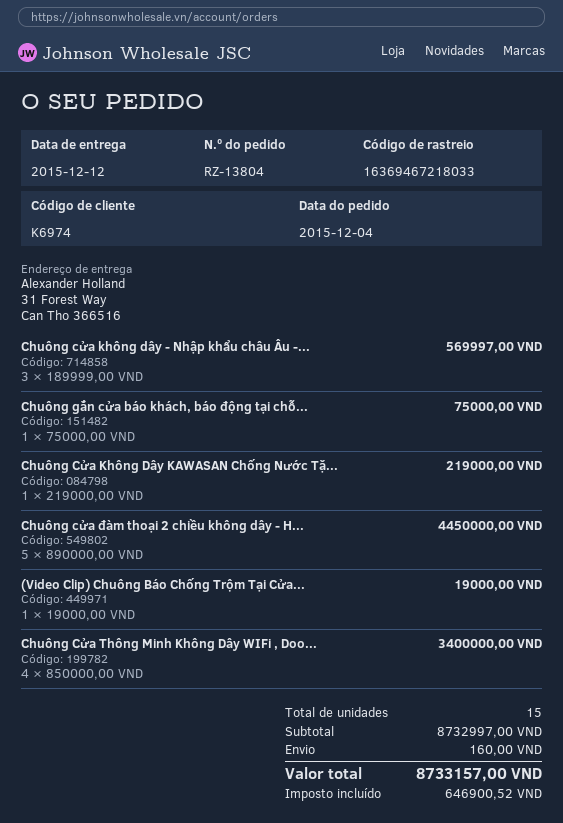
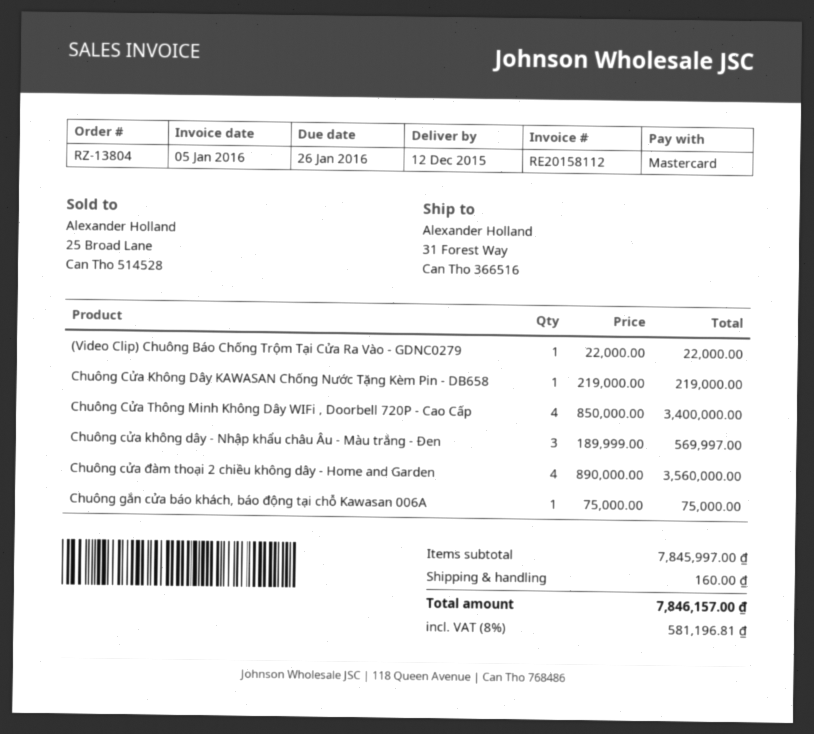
Chuông cửa đàm thoại 2 chiều không dây - H...: 5 x 890000.00 = 4450000.00 -> 4 x 890000.00 = 3560000.00
(Video Clip) Chuông Báo Chống Trộm Tại Cửa...: 1 x 19000.00 = 19000.00 -> 1 x 22000.00 = 22000.00
subtotal: 8732997.00 -> 7845997.00
tax: 646900.52 -> 581196.81
total: 8733157.00 -> 7846157.00

